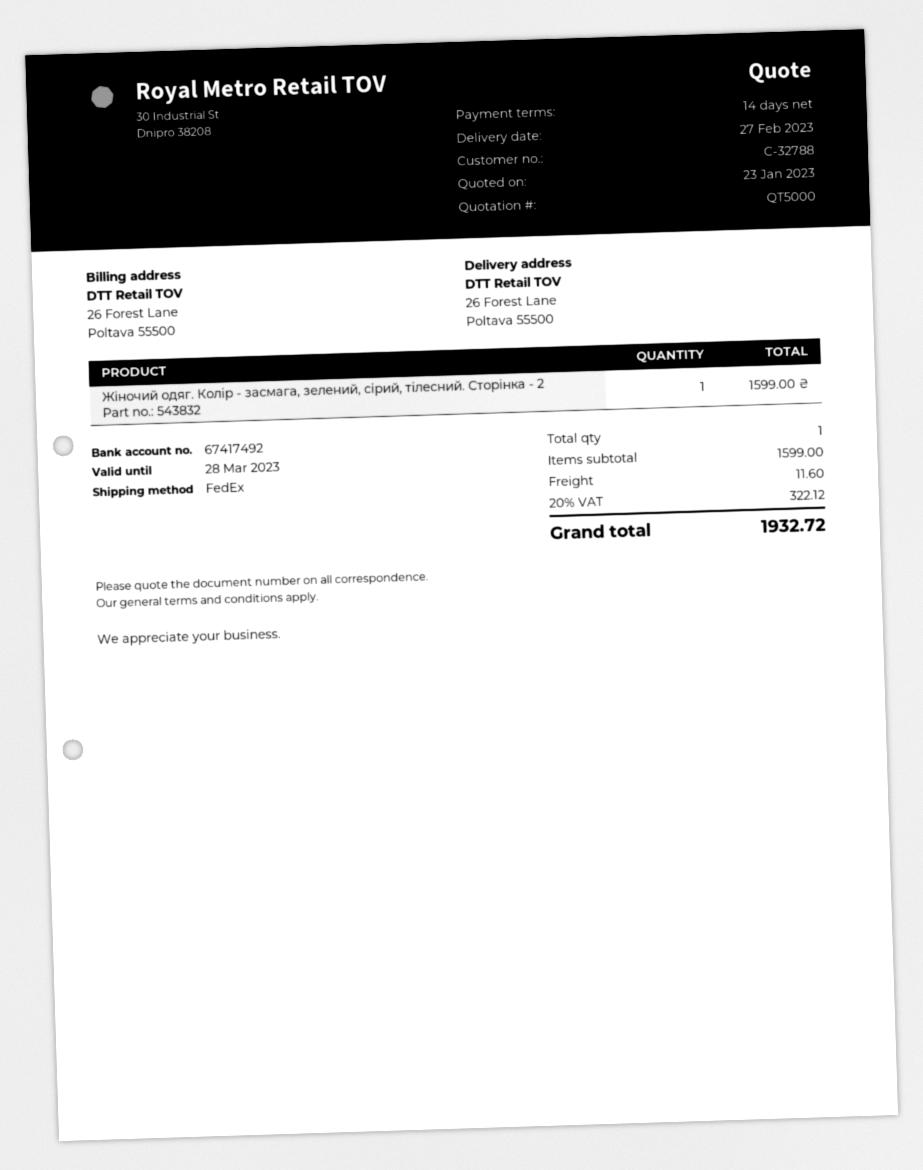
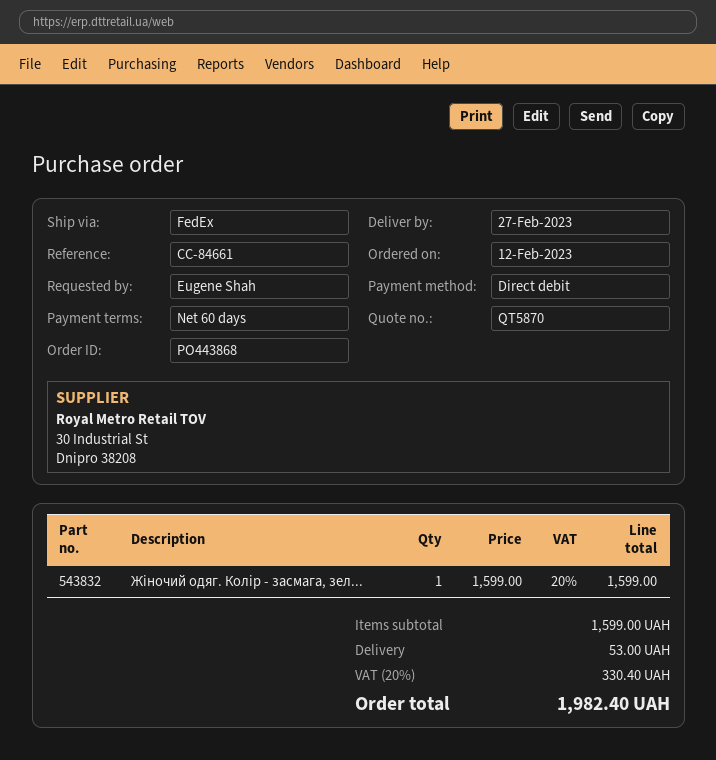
quote number: QT5000 -> QT5870
payment terms: 14 days -> 60 days
shipping: 11.60 -> 53.00
tax: 20% = 322.12 -> 20% = 330.40
total: 1932.72 -> 1982.40

